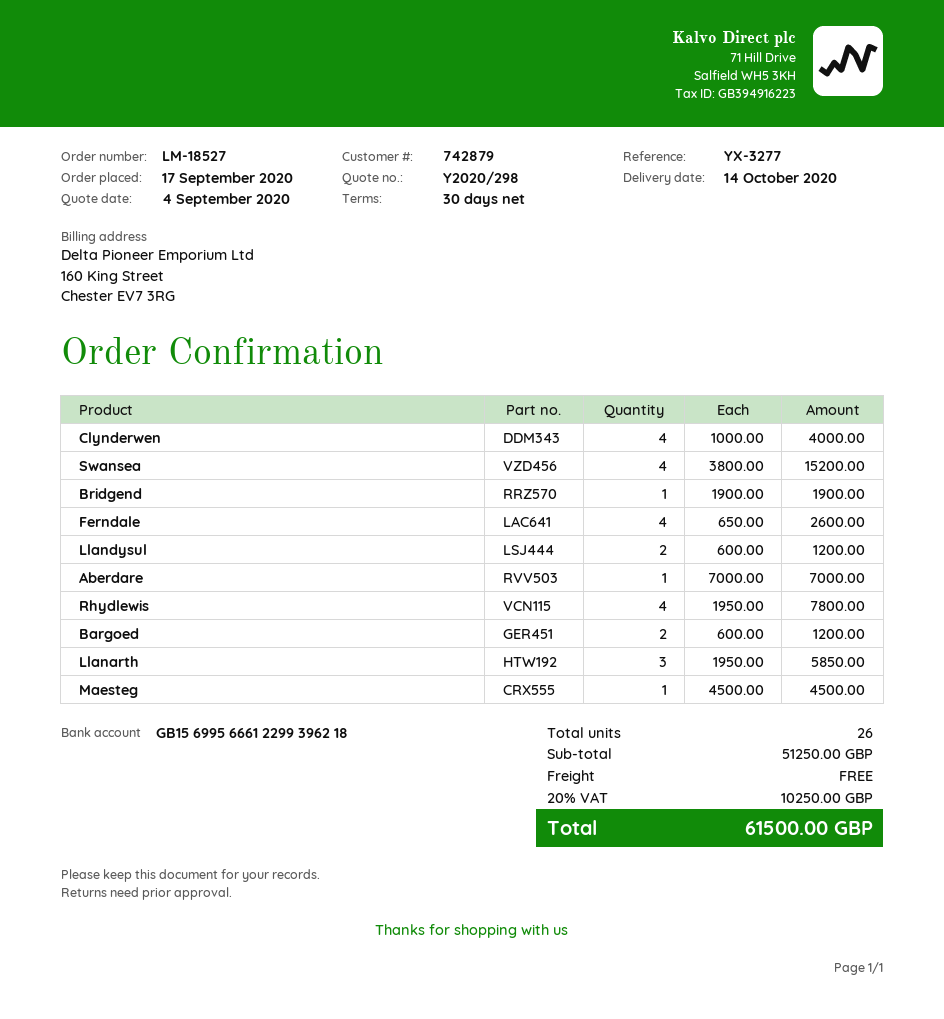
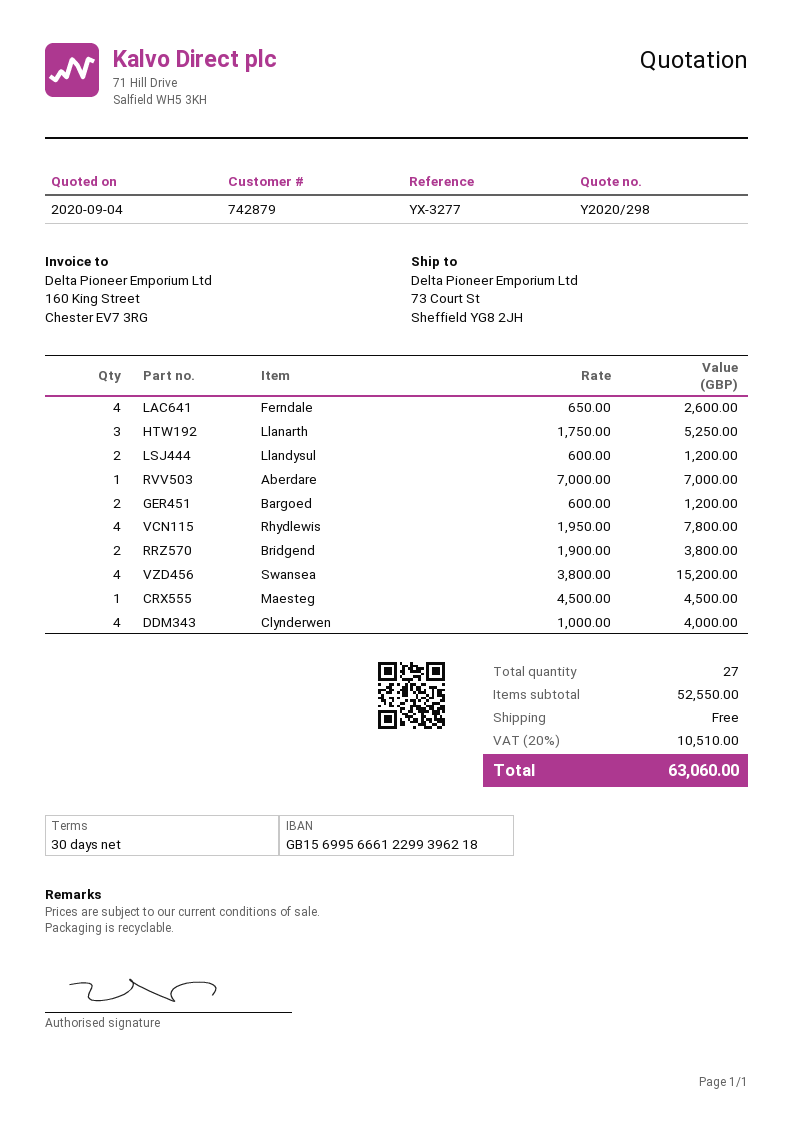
Bridgend: 1 x 1900.00 = 1900.00 -> 2 x 1900.00 = 3800.00
Llanarth: 3 x 1950.00 = 5850.00 -> 3 x 1750.00 = 5250.00
total quantity: 26 -> 27
subtotal: 51250.00 -> 52550.00
tax: 20% = 10250.00 -> 20% = 10510.00
total: 61500.00 -> 63060.00

